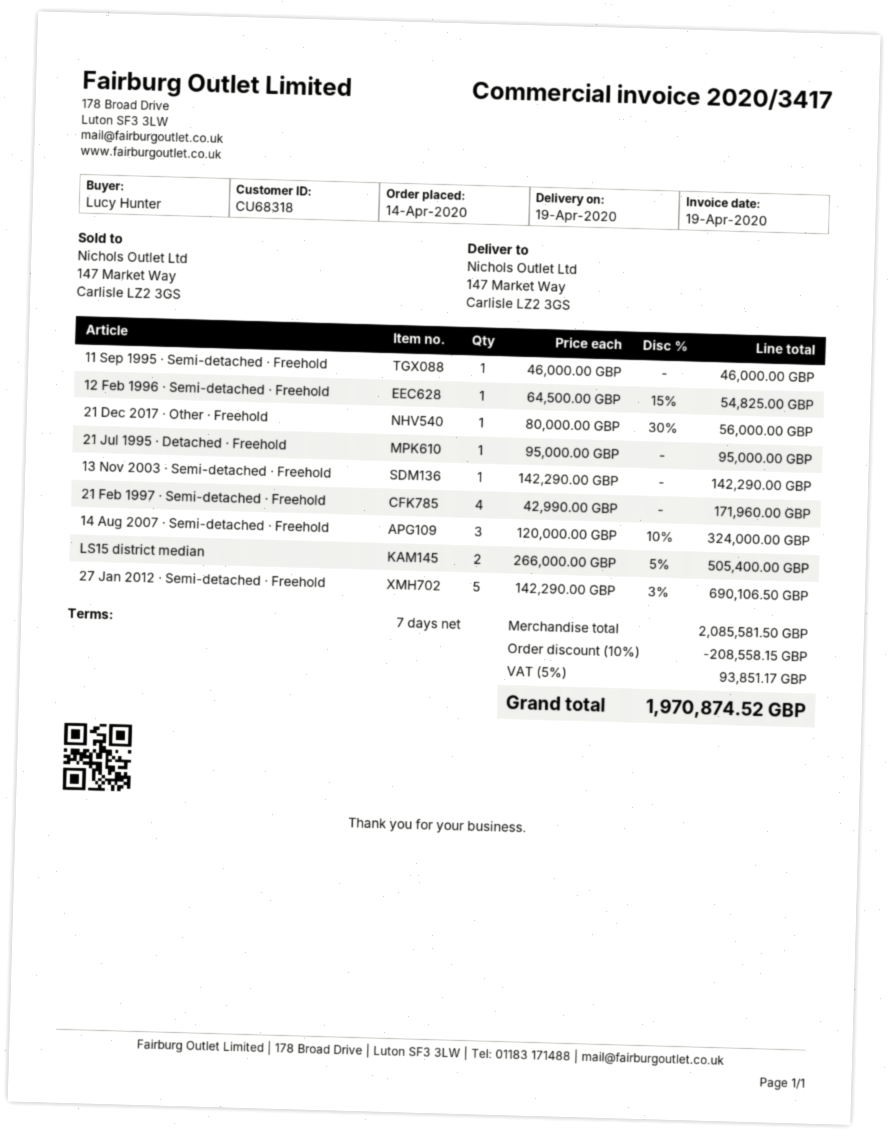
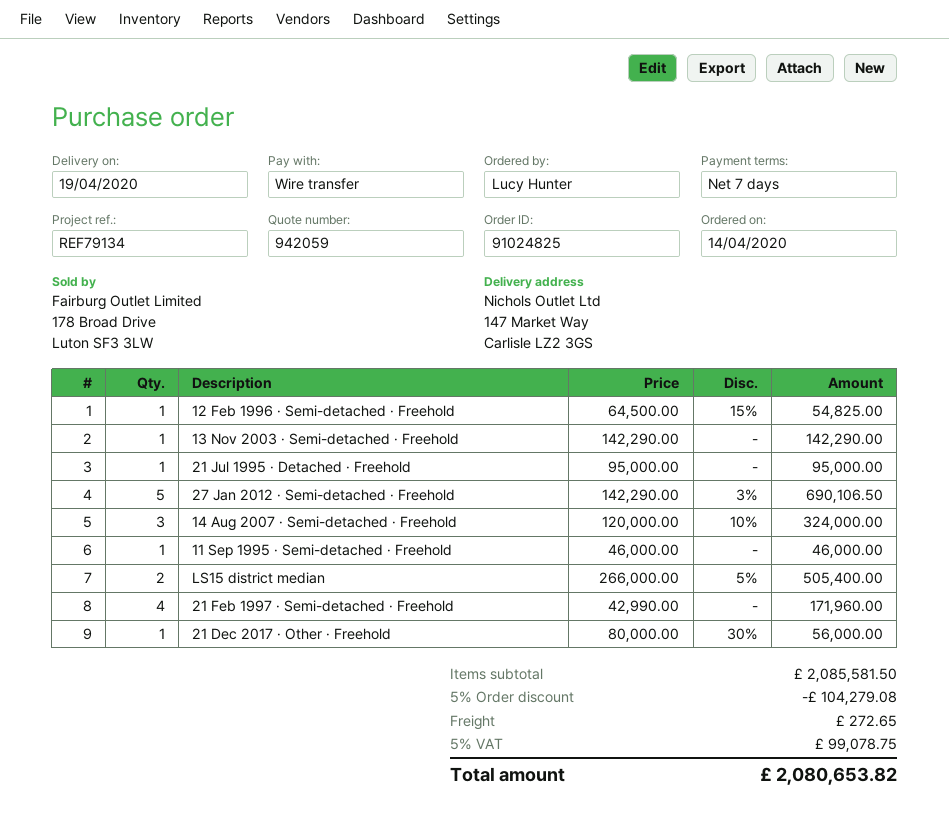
discount: 10% = 208558.15 -> 5% = 104279.08
shipping: none -> 272.65
tax: 5% = 93851.17 -> 5% = 99078.75
total: 1970874.52 -> 2080653.82

